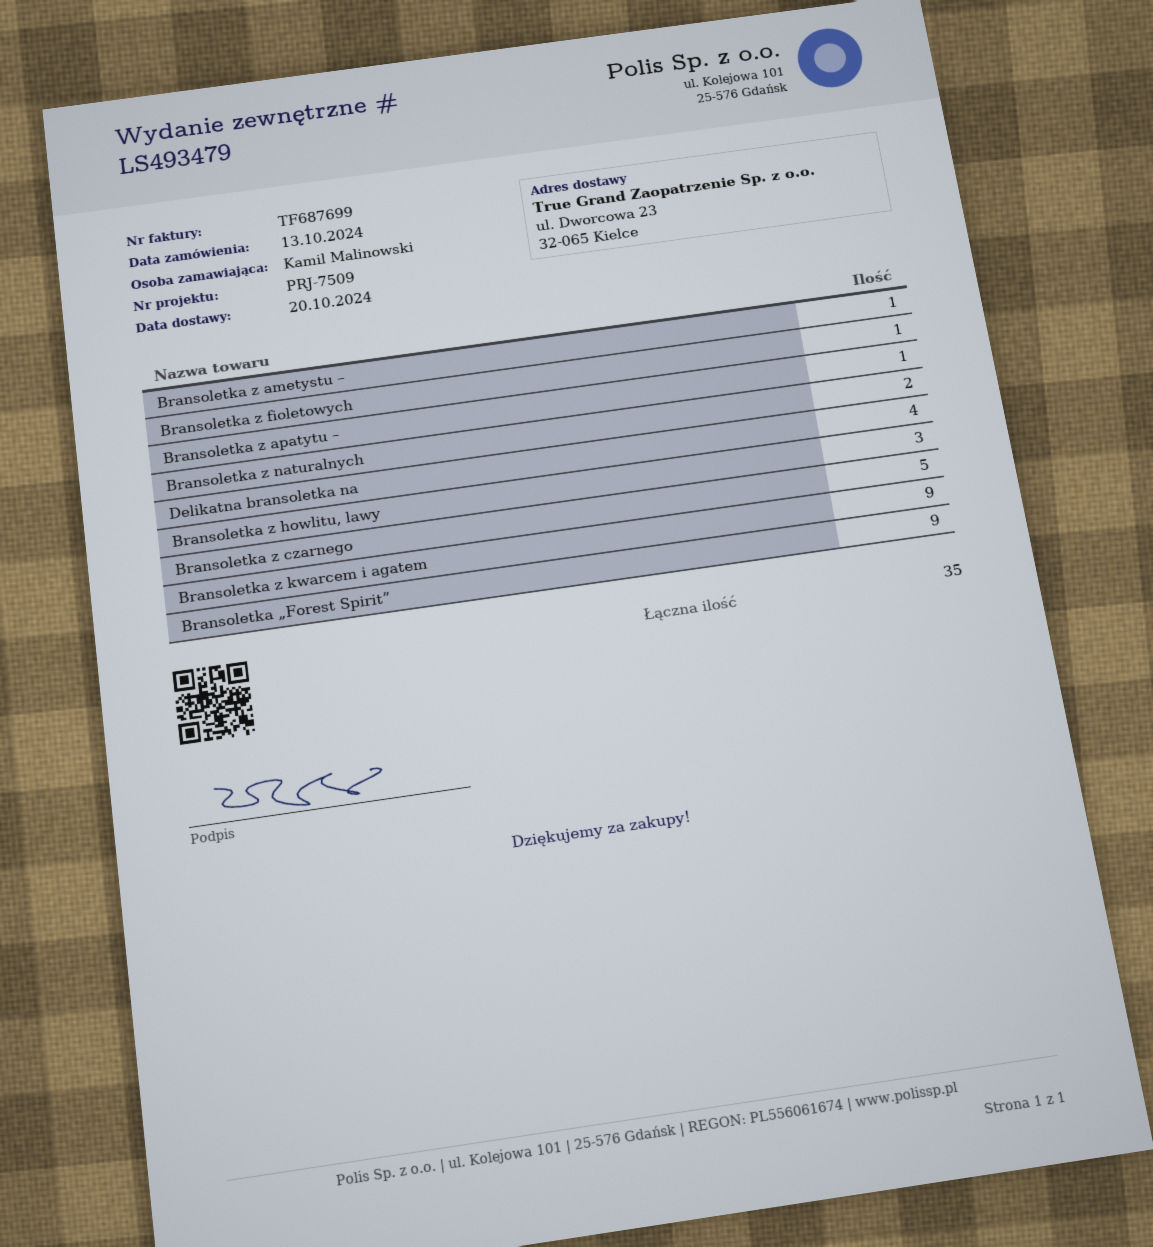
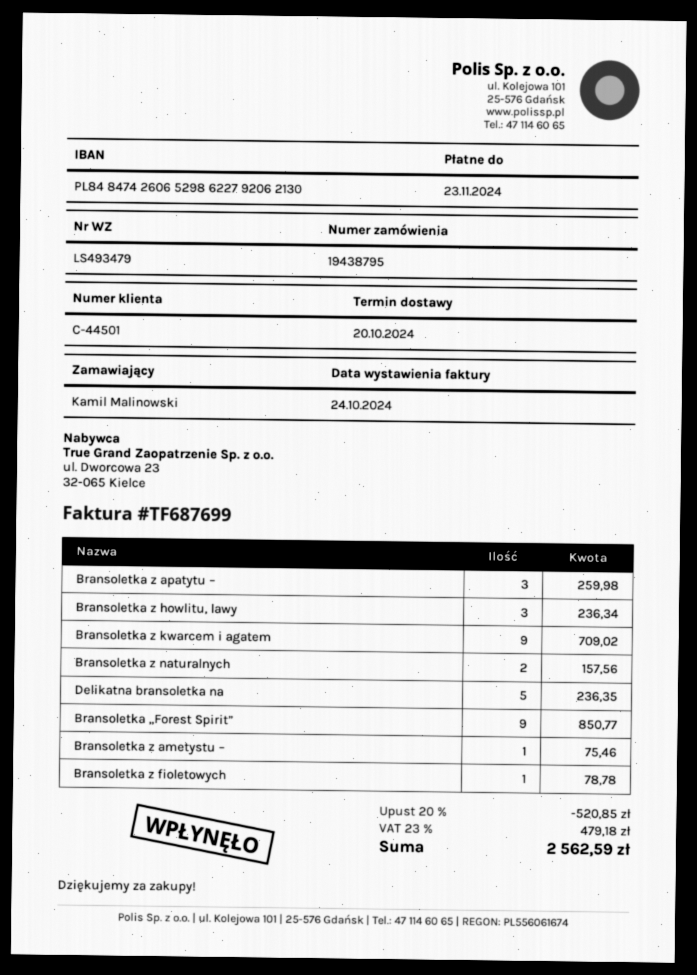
Bransoletka z apatytu –: 1 -> 3
Delikatna bransoletka na: 4 -> 5
Bransoletka z czarnego: 5 -> none

